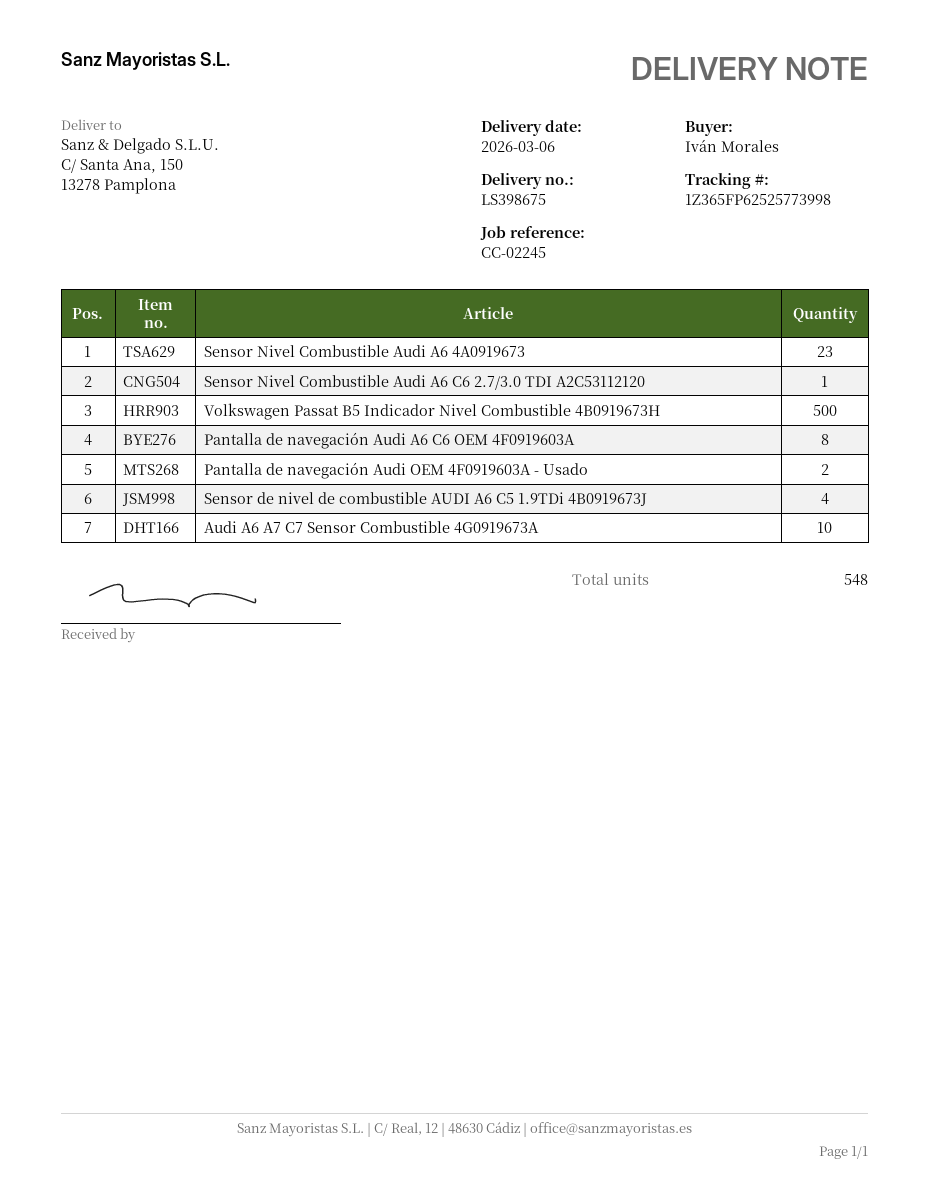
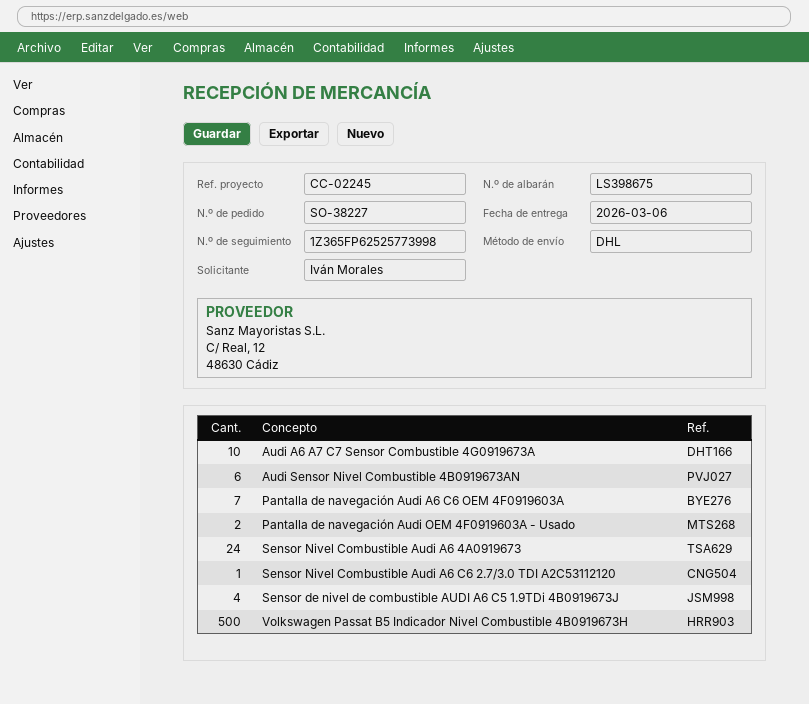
Sensor Nivel Combustible Audi A6 4A0919673: 23 -> 24
Pantalla de navegación Audi A6 C6 OEM 4F0919603A: 8 -> 7
Audi Sensor Nivel Combustible 4B0919673AN: none -> 6

